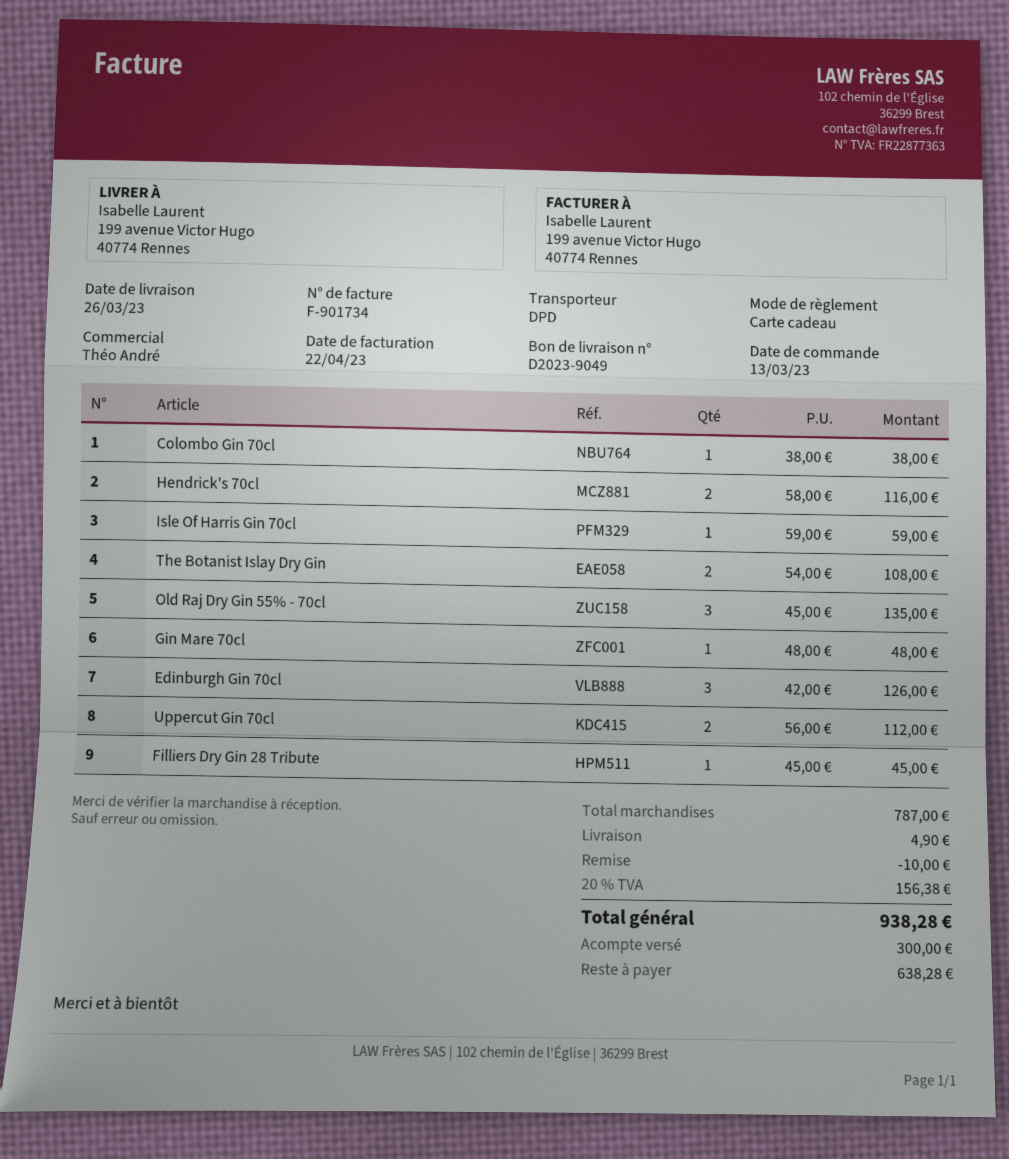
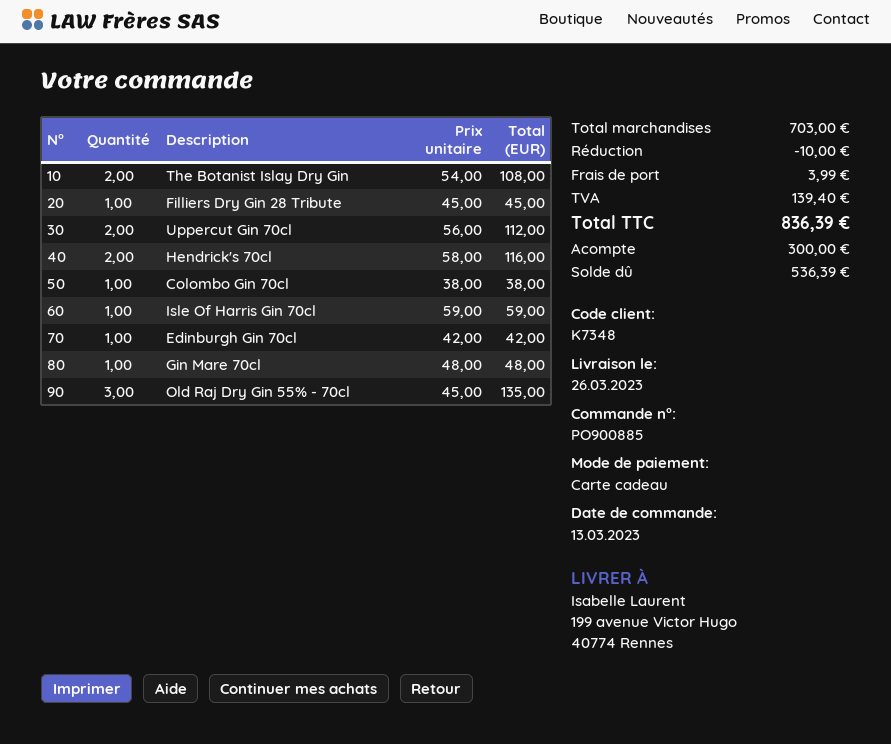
Edinburgh Gin 70cl: 3 x 42.00 = 126.00 -> 1 x 42.00 = 42.00
subtotal: 787.00 -> 703.00
shipping: 4.90 -> 3.99
tax: 156.38 -> 139.40
total: 938.28 -> 836.39
balance: 638.28 -> 536.39

